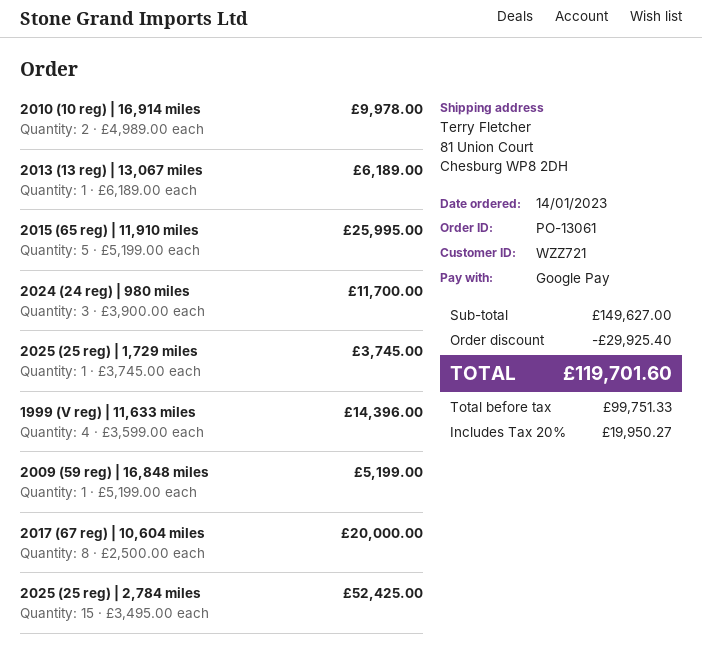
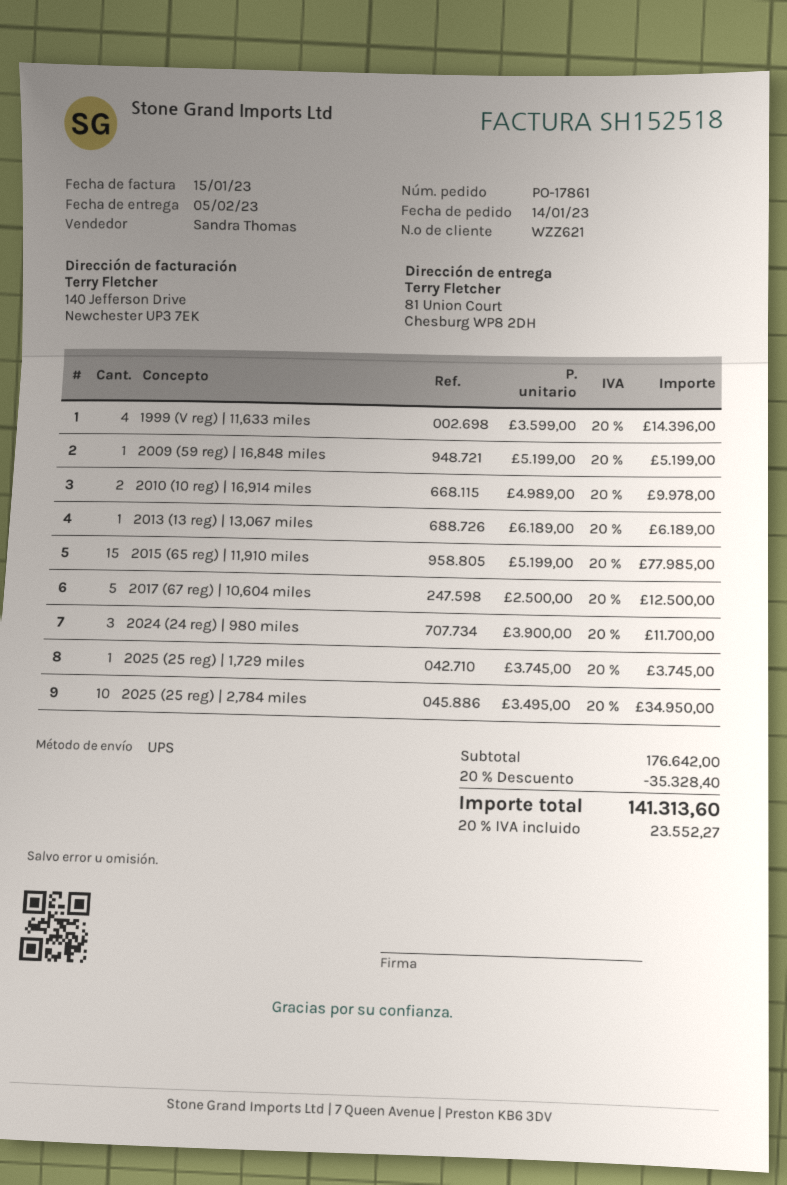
order number: PO-13061 -> PO-17861
customer number: WZZ721 -> WZZ621
2015 (65 reg) | 11,910 miles: 5 x 5199.00 = 25995.00 -> 15 x 5199.00 = 77985.00
2017 (67 reg) | 10,604 miles: 8 x 2500.00 = 20000.00 -> 5 x 2500.00 = 12500.00
2025 (25 reg) | 2,784 miles: 15 x 3495.00 = 52425.00 -> 10 x 3495.00 = 34950.00
subtotal: 149627.00 -> 176642.00
discount: 29925.40 -> 35328.40
tax: 20% = 19950.27 -> 20% = 23552.27
total: 119701.60 -> 141313.60

